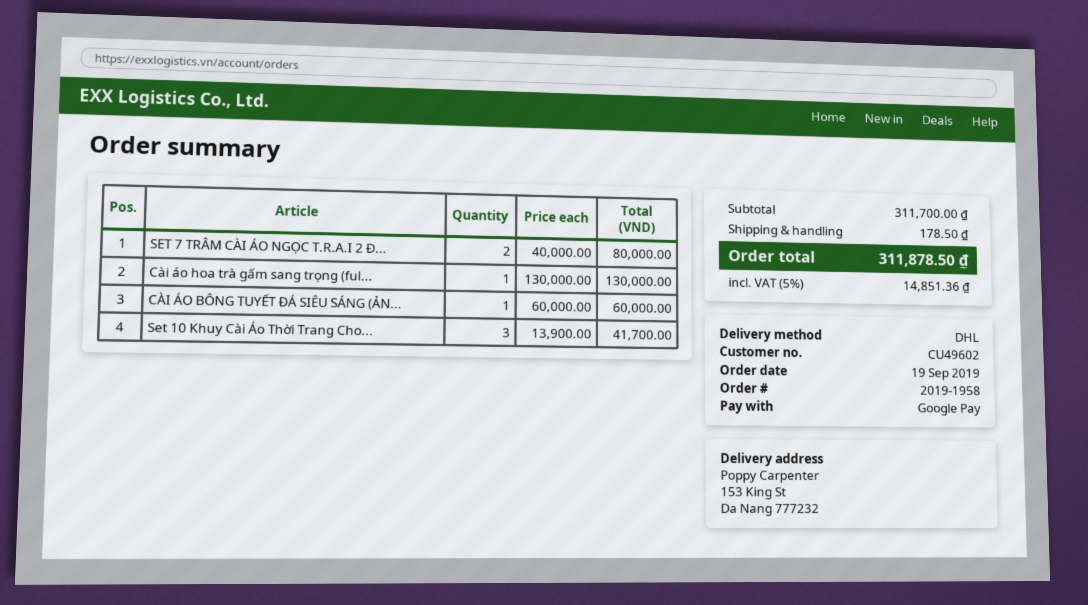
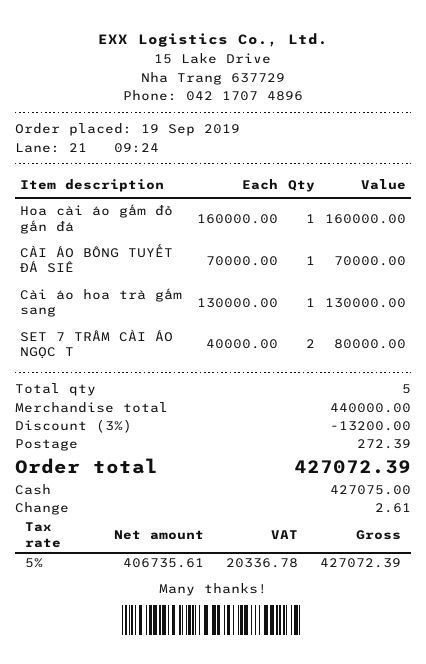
payment method: Google Pay -> cash
CÀI ÁO BÔNG TUYẾT ĐÁ SIÊU SÁNG (ẢN...: 1 x 60000.00 = 60000.00 -> 1 x 70000.00 = 70000.00
Set 10 Khuy Cài Áo Thời Trang Cho...: 3 x 13900.00 = 41700.00 -> none
Hoa cài áo gấm đỏ gắn đá: none -> 1 x 160000.00 = 160000.00
subtotal: 311700.00 -> 440000.00
discount: none -> 3% = 13200.00
shipping: 178.50 -> 272.39
tax: 5% = 14851.36 -> 5% = 20336.78
total: 311878.50 -> 427072.39

